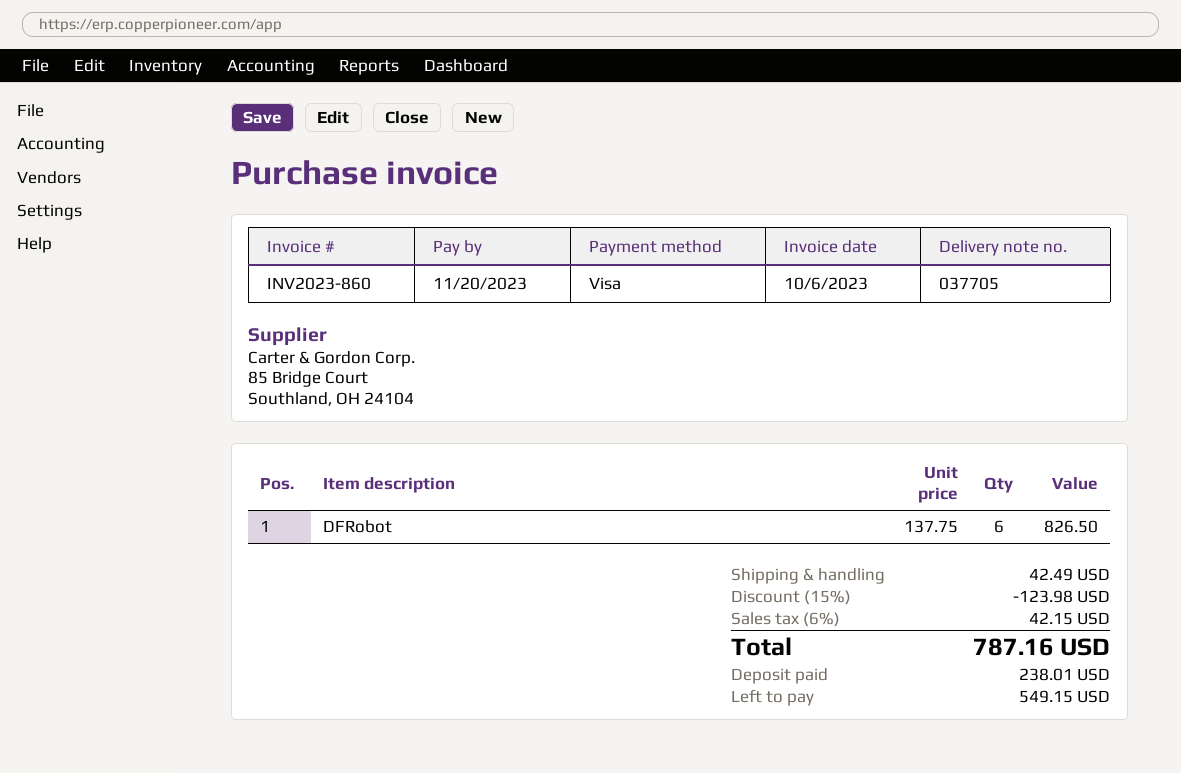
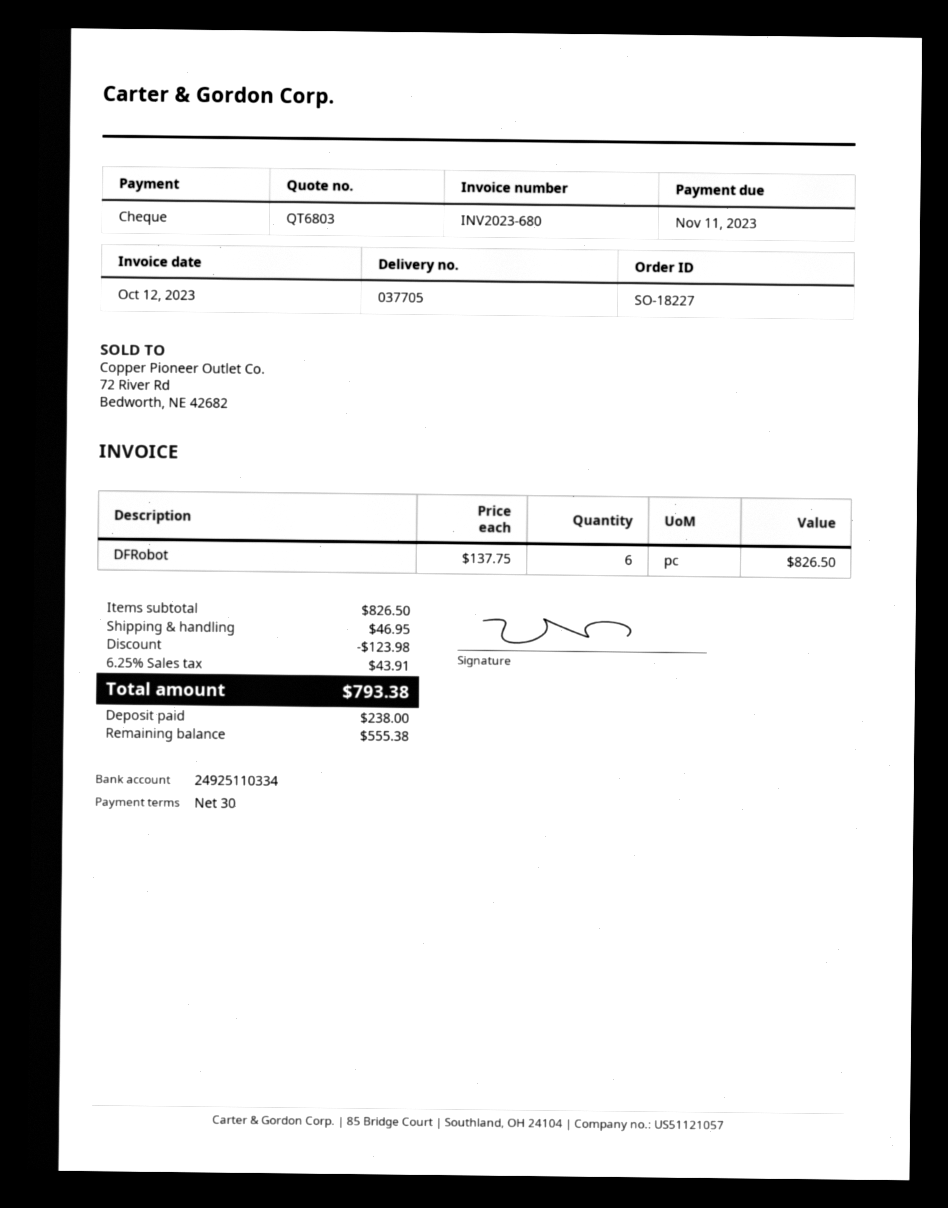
invoice number: INV2023-860 -> INV2023-680
invoice date: 2023-10-06 -> 2023-10-12
due date: 2023-11-20 -> 2023-11-11
payment method: Visa -> cheque
shipping: 42.49 -> 46.95
tax: 6% = 42.15 -> 6.25% = 43.91
total: 787.16 -> 793.38
deposit: 238.01 -> 238.00
balance: 549.15 -> 555.38

